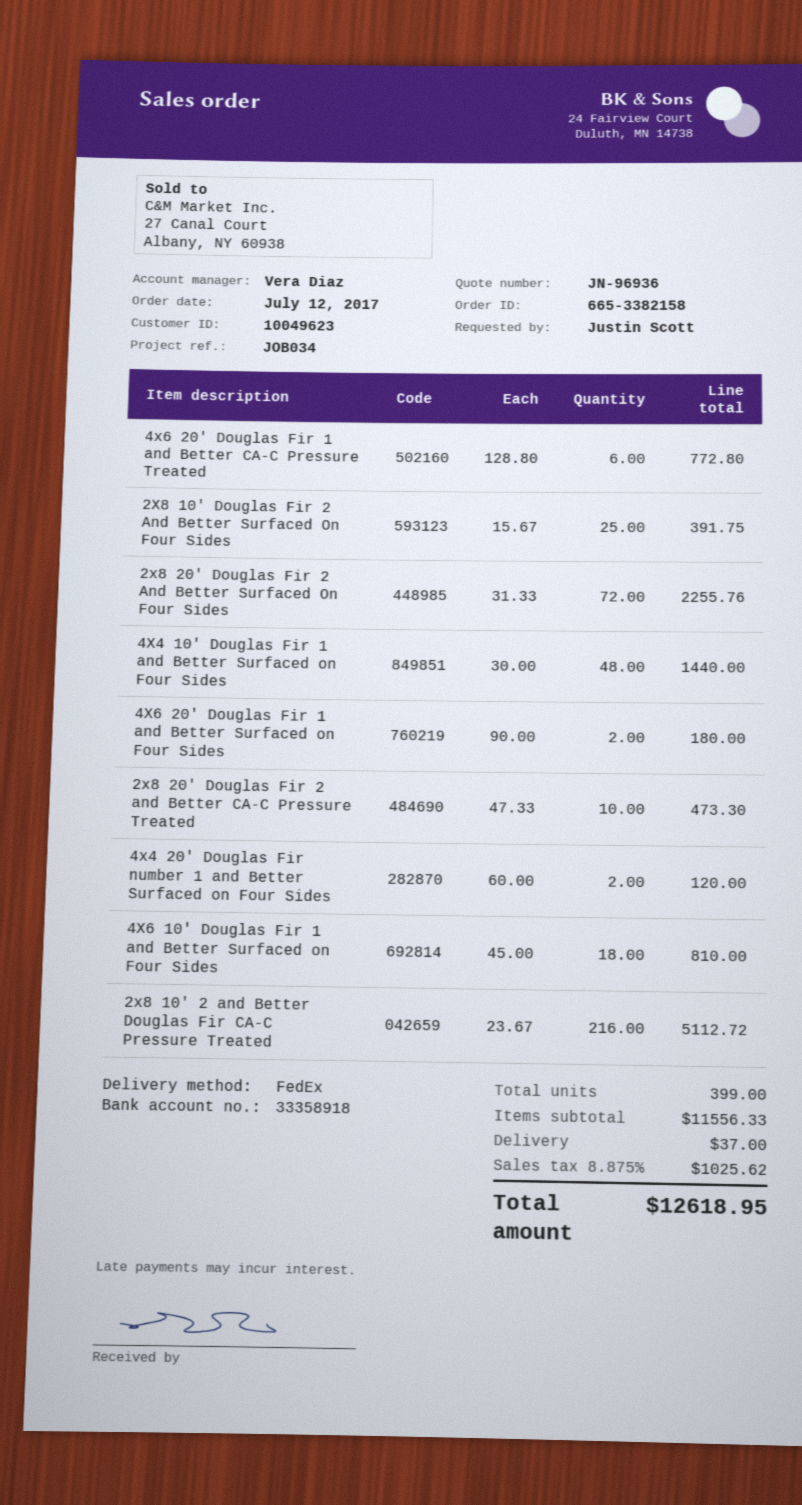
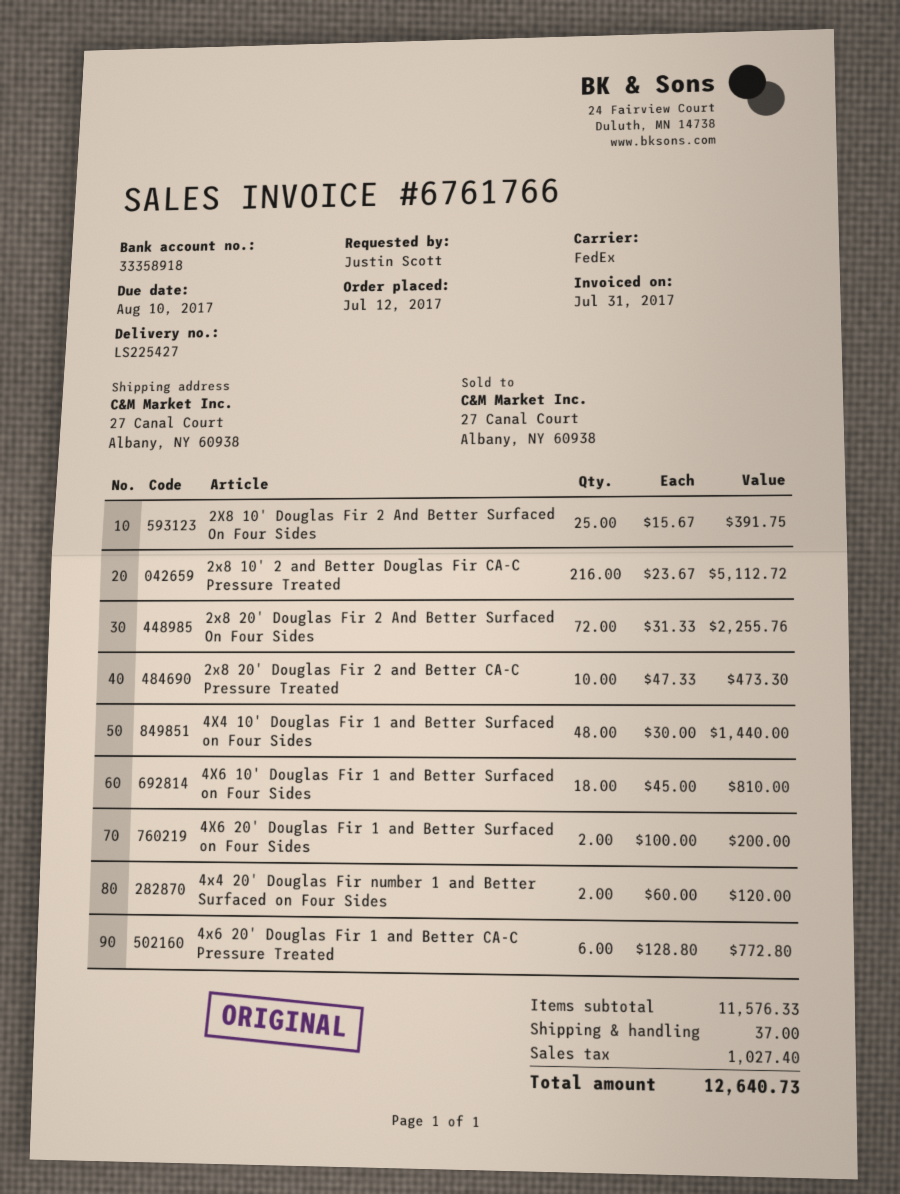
4X6 20' Douglas Fir 1 and Better Surfaced on Four Sides: 2 x 90.00 = 180.00 -> 2 x 100.00 = 200.00
subtotal: 11556.33 -> 11576.33
tax: 1025.62 -> 1027.40
total: 12618.95 -> 12640.73

